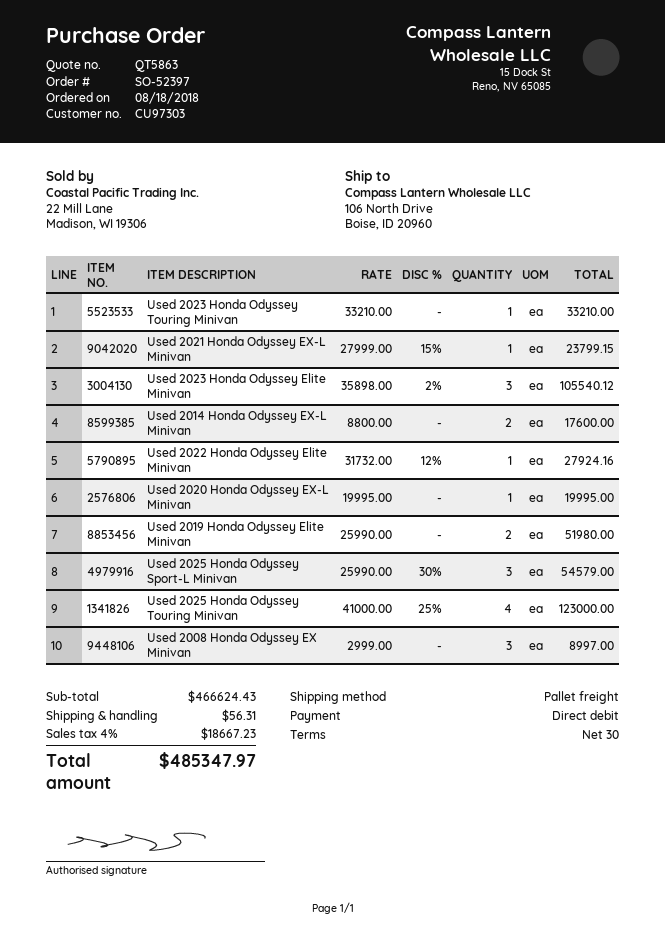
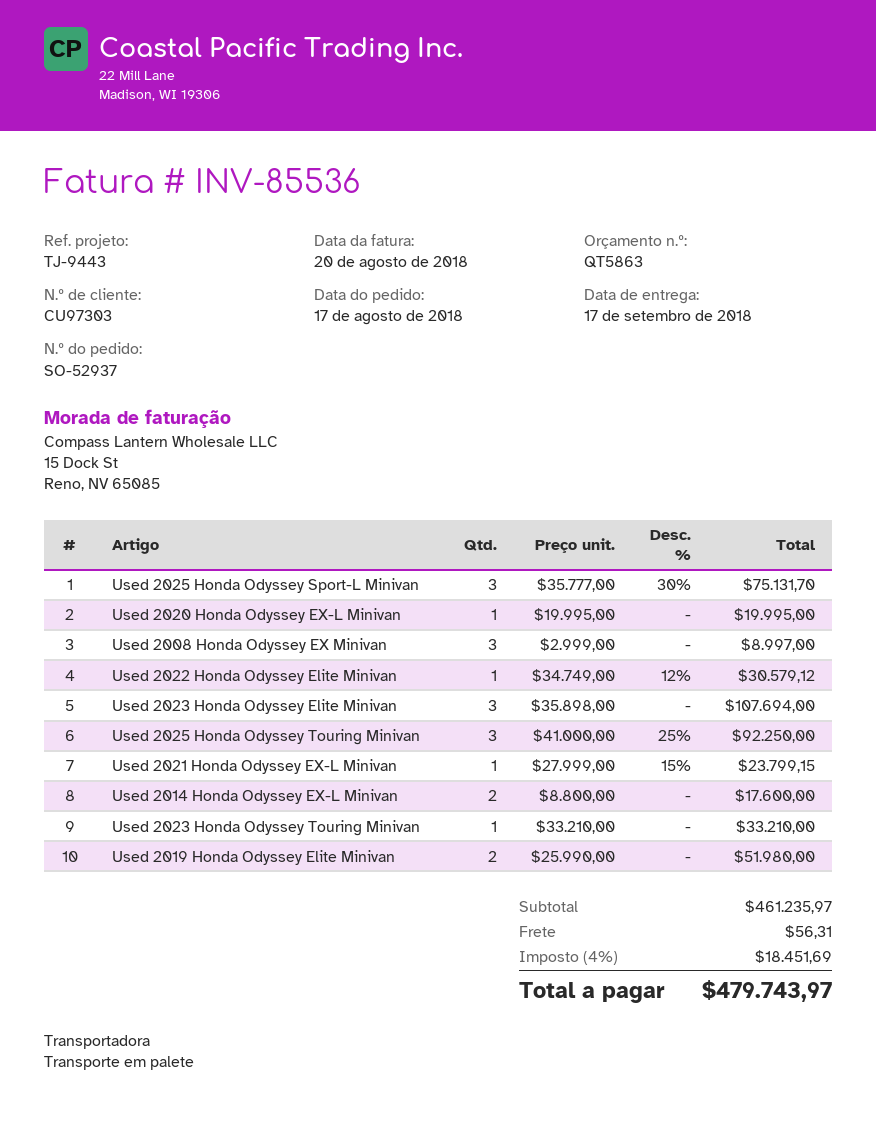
order number: SO-52397 -> SO-52937
order date: 2018-08-18 -> 2018-08-17
Used 2023 Honda Odyssey Elite Minivan: 3 x 35898.00 - 2% = 105540.12 -> 3 x 35898.00 = 107694.00
Used 2022 Honda Odyssey Elite Minivan: 1 x 31732.00 - 12% = 27924.16 -> 1 x 34749.00 - 12% = 30579.12
Used 2025 Honda Odyssey Sport-L Minivan: 3 x 25990.00 - 30% = 54579.00 -> 3 x 35777.00 - 30% = 75131.70
Used 2025 Honda Odyssey Touring Minivan: 4 x 41000.00 - 25% = 123000.00 -> 3 x 41000.00 - 25% = 92250.00
subtotal: 466624.43 -> 461235.97
tax: 4% = 18667.23 -> 4% = 18451.69
total: 485347.97 -> 479743.97

